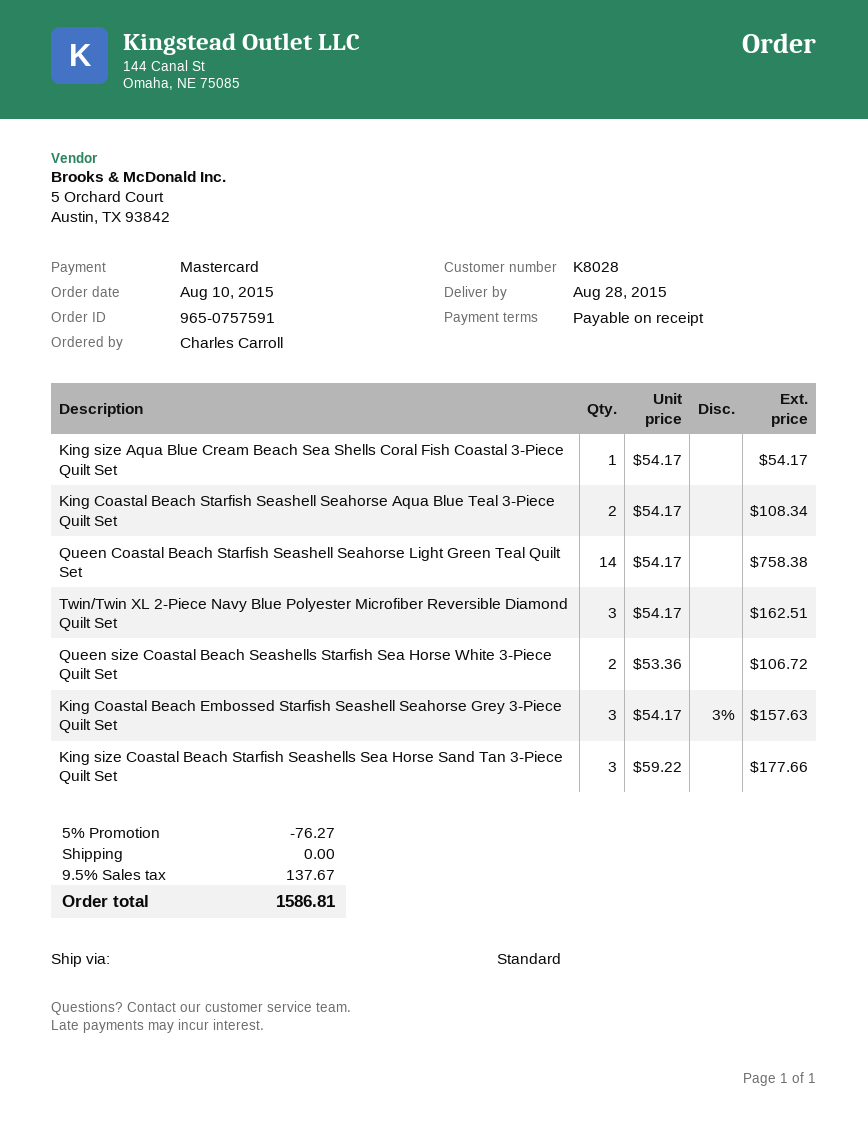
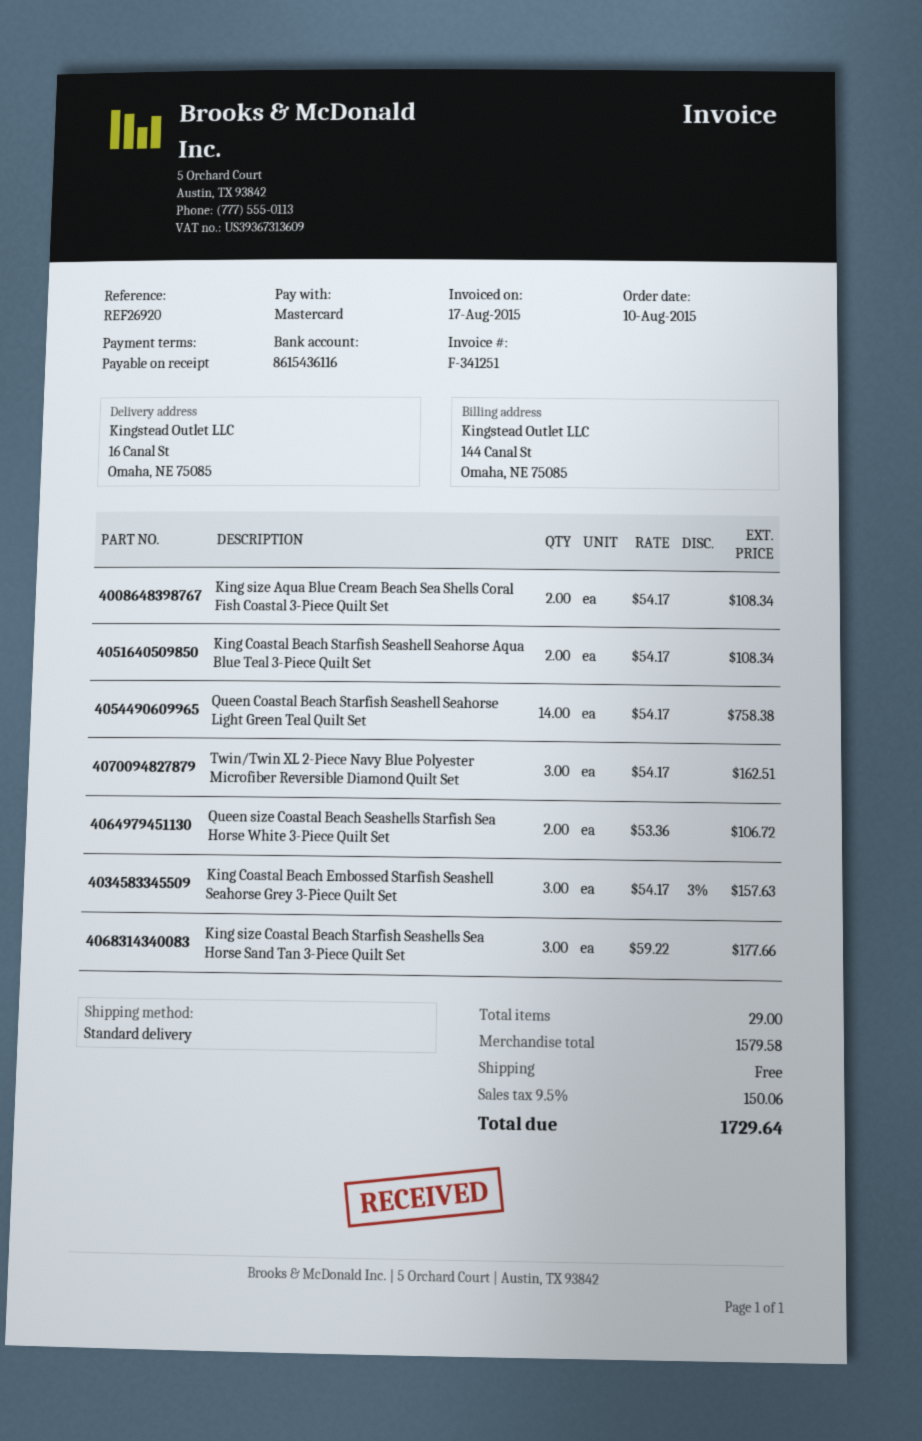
King size Aqua Blue Cream Beach Sea Shells Coral Fish Coastal 3-Piece Quilt Set: 1 x 54.17 = 54.17 -> 2 x 54.17 = 108.34
discount: 5% = 76.27 -> none
tax: 9.5% = 137.67 -> 9.5% = 150.06
total: 1586.81 -> 1729.64

